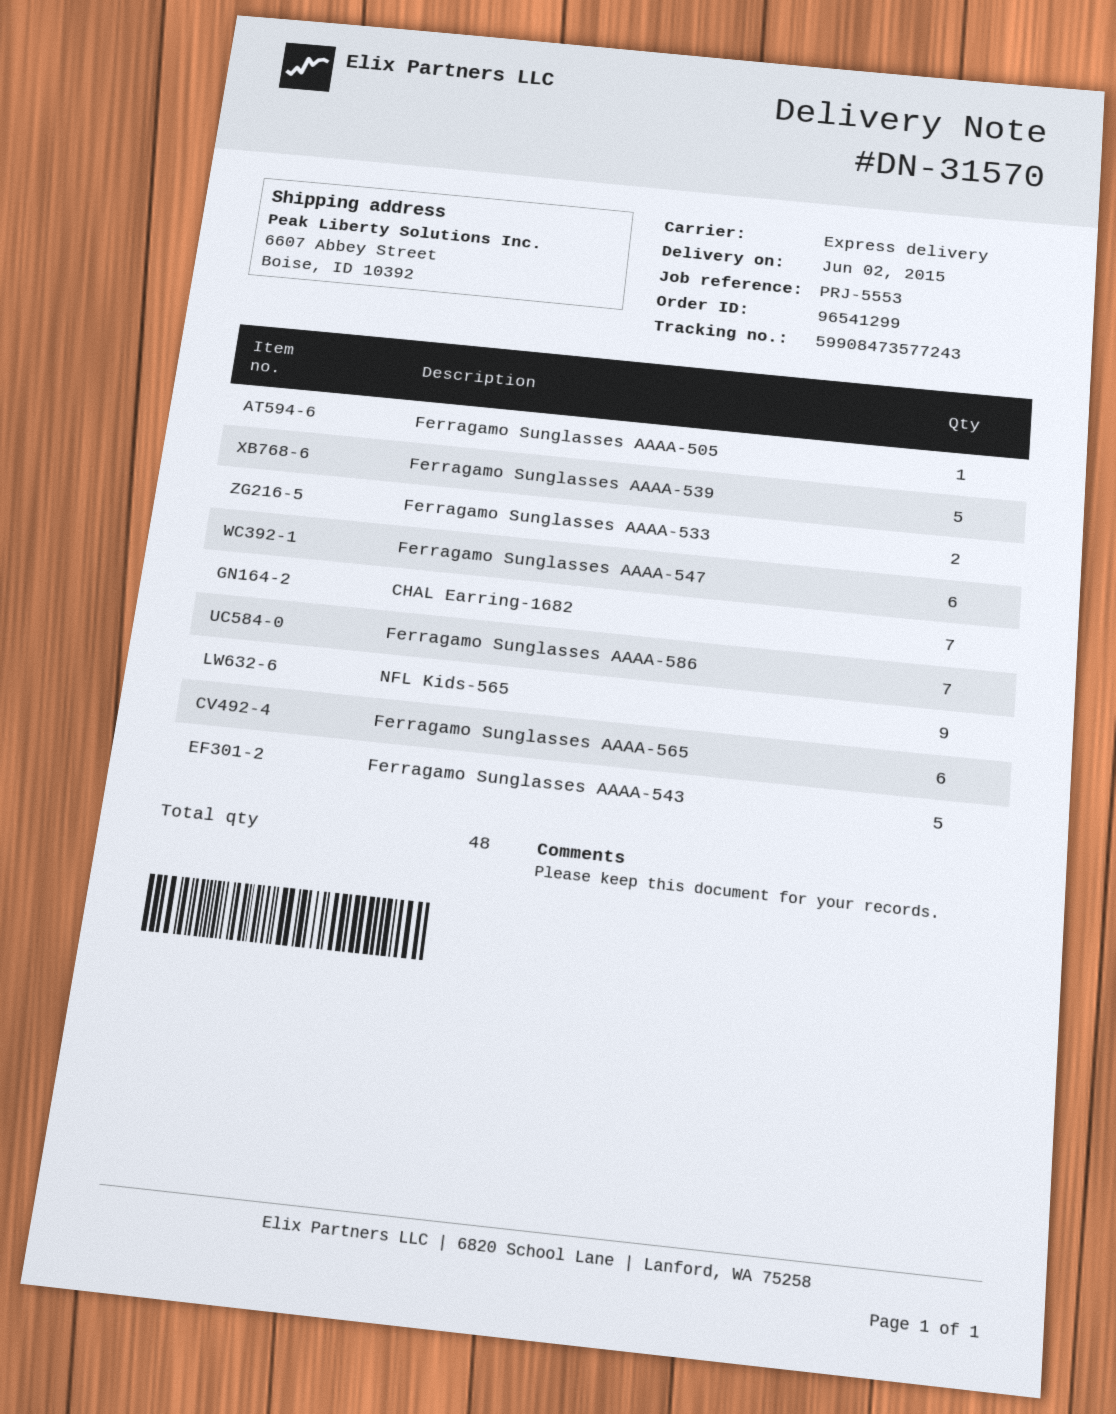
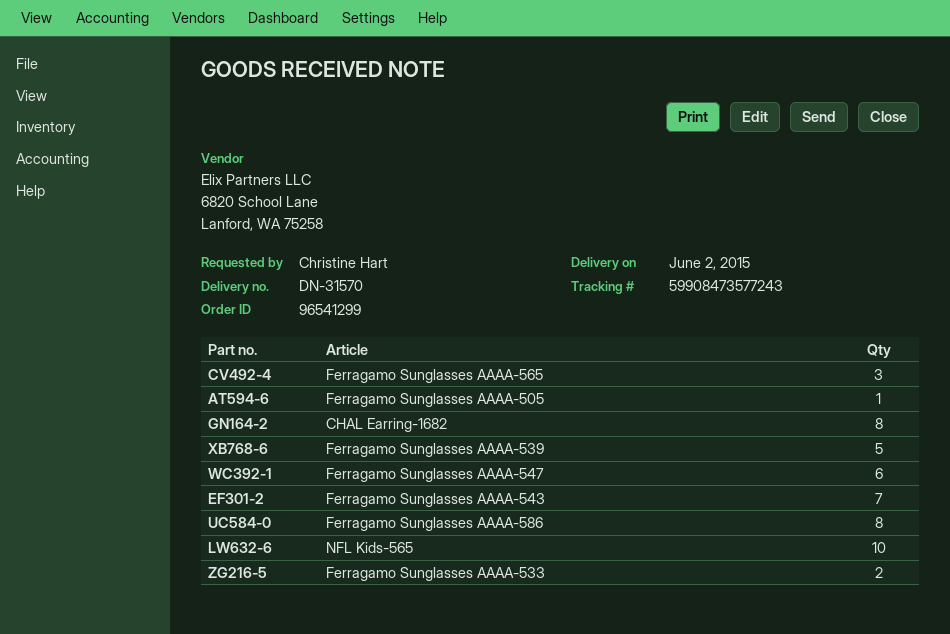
CHAL Earring-1682: 7 -> 8
Ferragamo Sunglasses AAAA-586: 7 -> 8
NFL Kids-565: 9 -> 10
Ferragamo Sunglasses AAAA-565: 6 -> 3
Ferragamo Sunglasses AAAA-543: 5 -> 7

